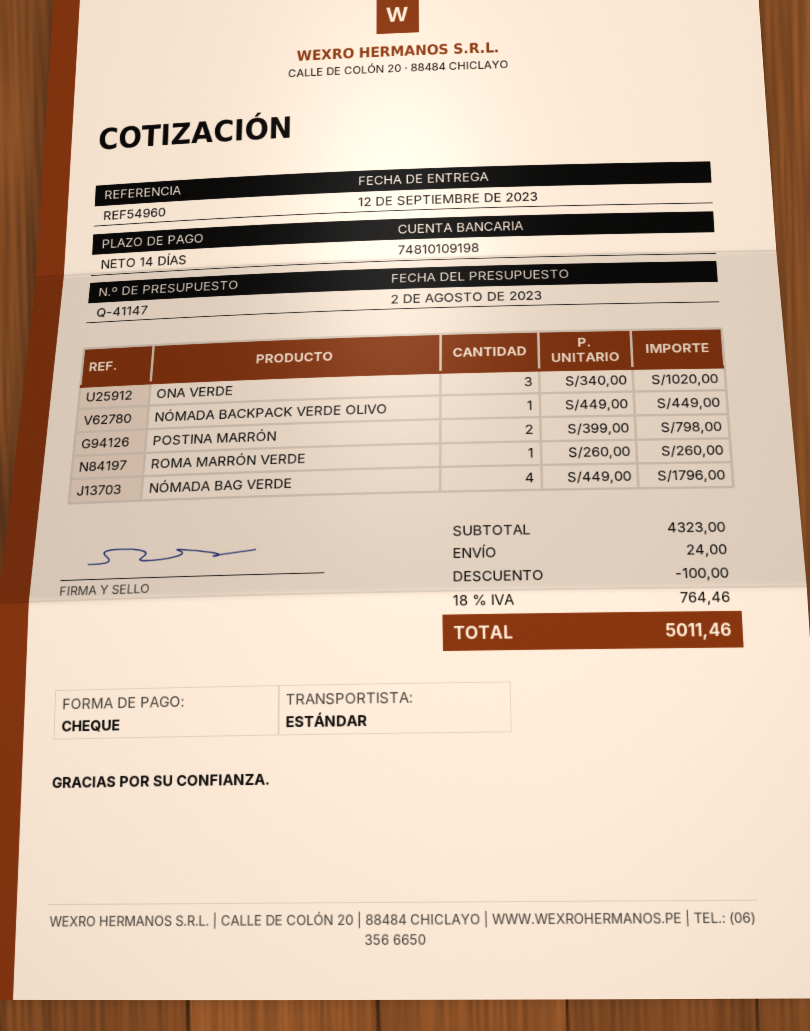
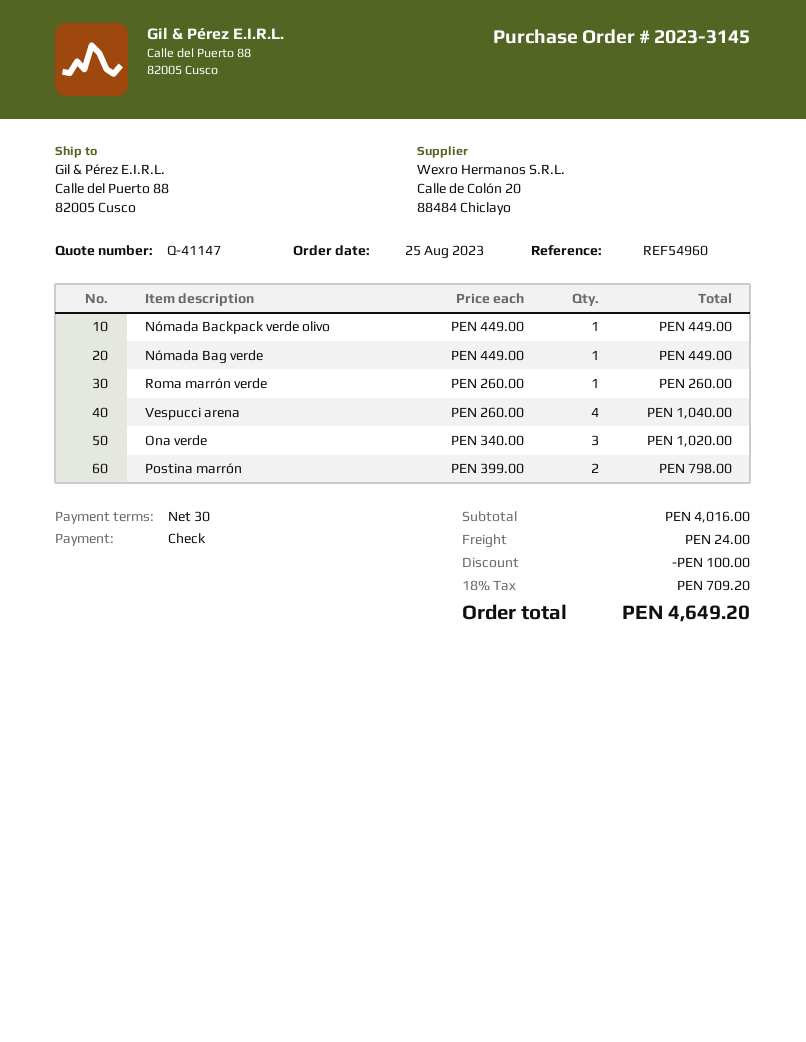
payment terms: 14 days -> 30 days
NÓMADA BAG VERDE: 4 x 449.00 = 1796.00 -> 1 x 449.00 = 449.00
Vespucci arena: none -> 4 x 260.00 = 1040.00
subtotal: 4323.00 -> 4016.00
tax: 18% = 764.46 -> 18% = 709.20
total: 5011.46 -> 4649.20

